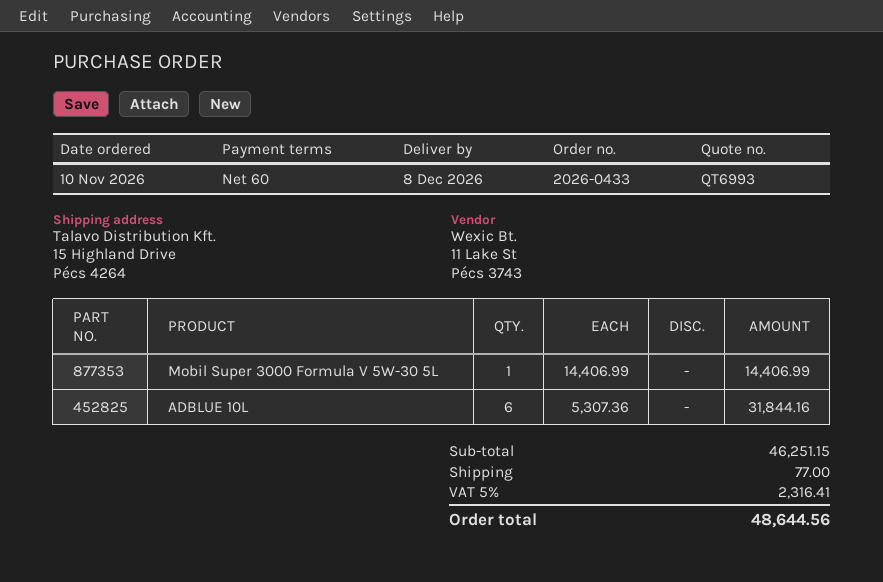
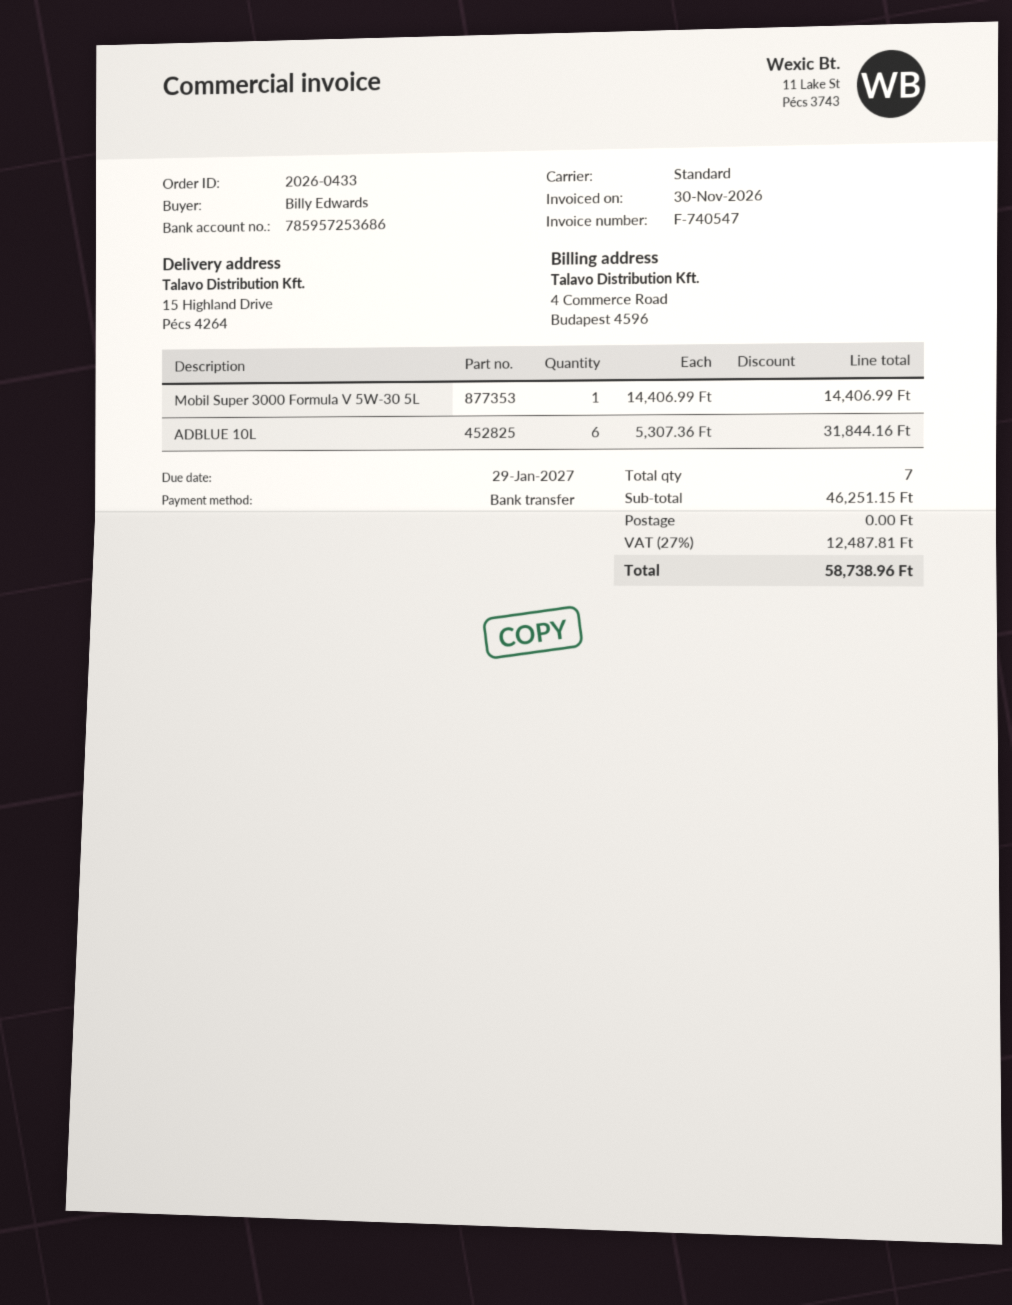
shipping: 77.00 -> 0.00
tax: 5% = 2316.41 -> 27% = 12487.81
total: 48644.56 -> 58738.96

